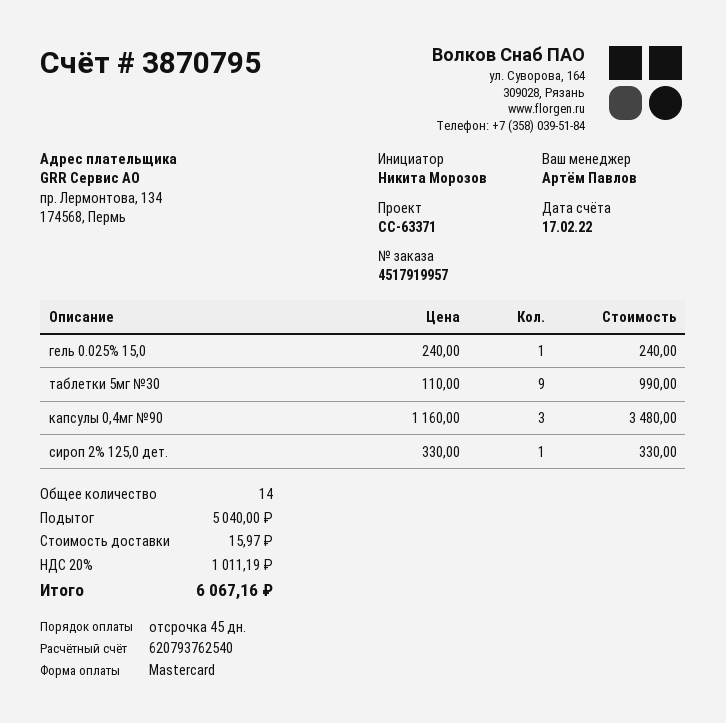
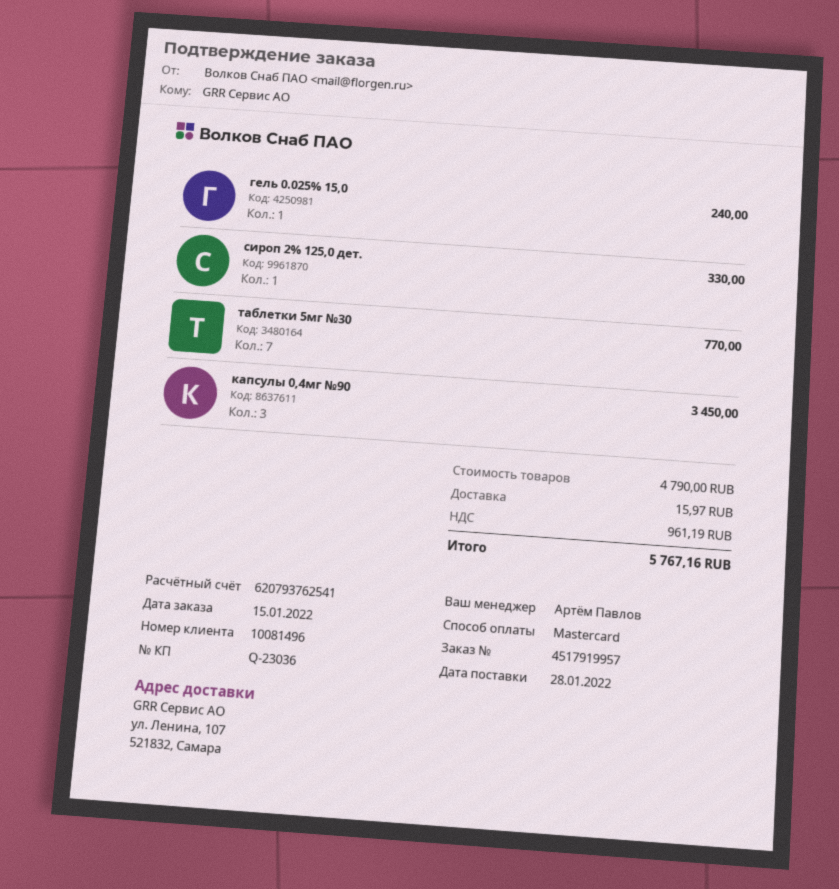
bank account: 620793762540 -> 620793762541
таблетки 5мг №30: 9 for 990.00 -> 7 for 770.00
капсулы 0,4мг №90: 3 for 3480.00 -> 3 for 3450.00
subtotal: 5040.00 -> 4790.00
tax: 1011.19 -> 961.19
total: 6067.16 -> 5767.16

